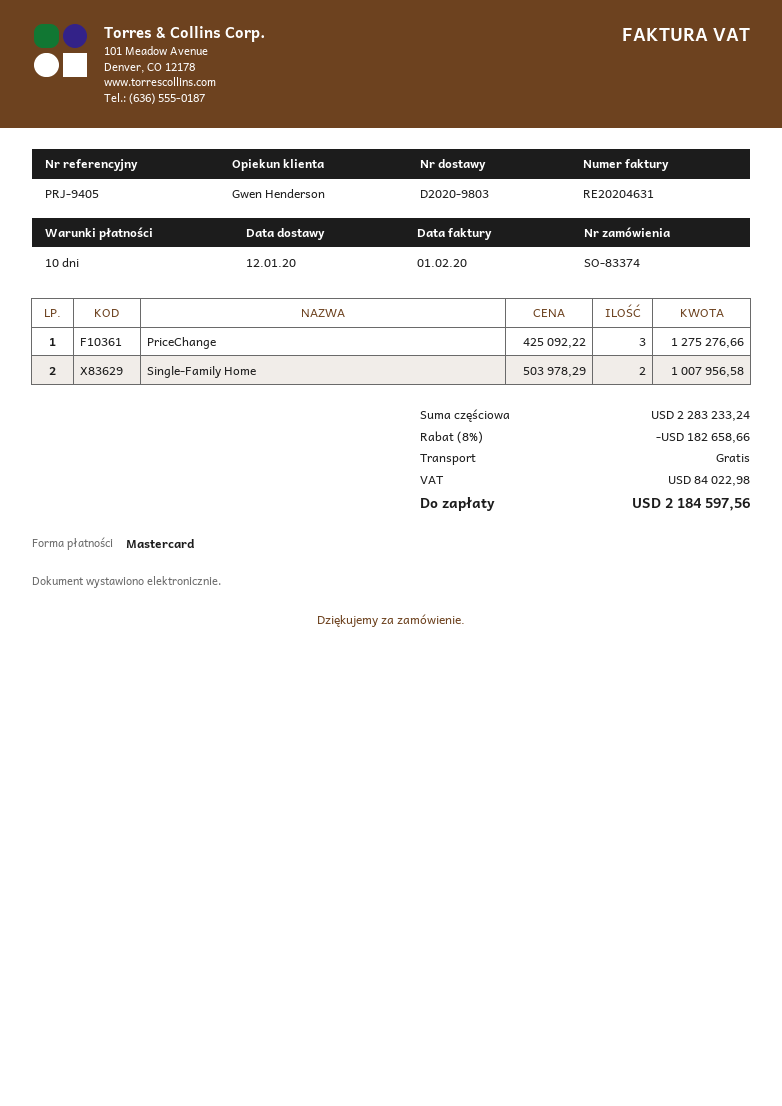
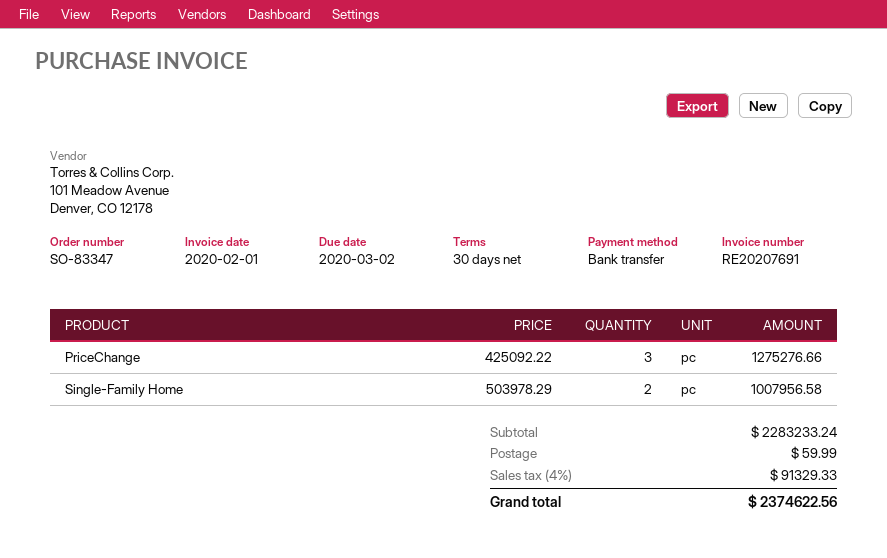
order number: SO-83374 -> SO-83347
invoice number: RE20204631 -> RE20207691
payment terms: 10 days -> 30 days
payment method: Mastercard -> bank transfer
discount: 8% = 182658.66 -> none
shipping: 0.00 -> 59.99
tax: 84022.98 -> 91329.33
total: 2184597.56 -> 2374622.56

